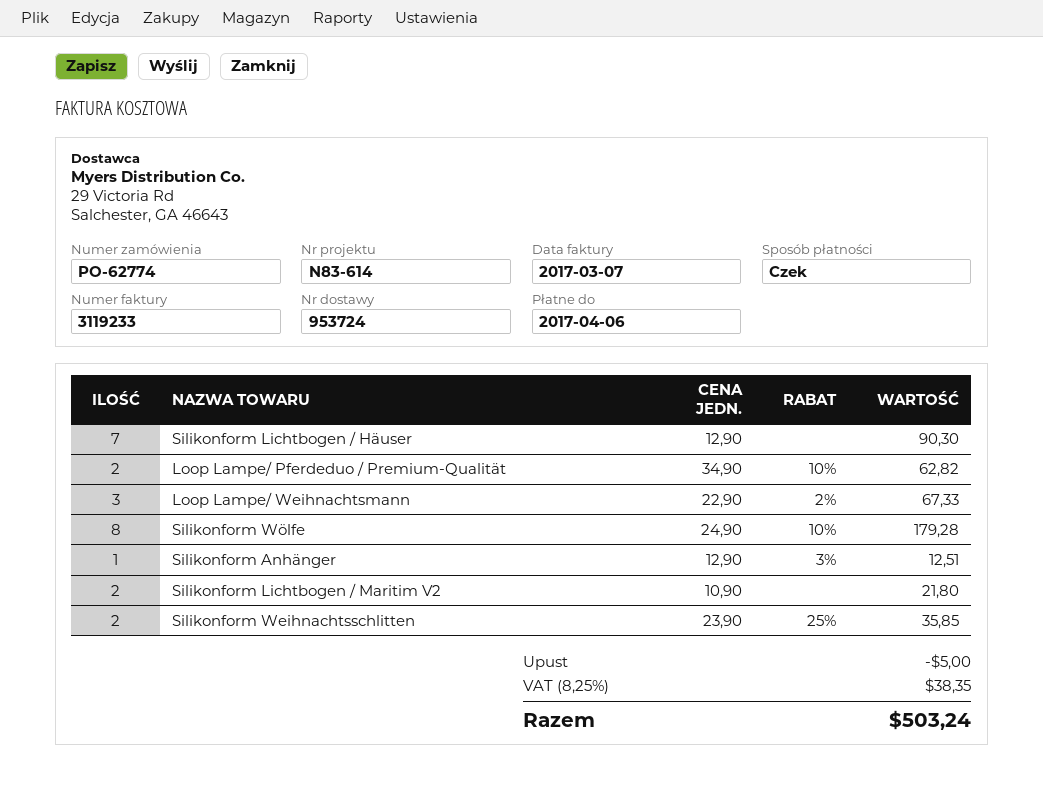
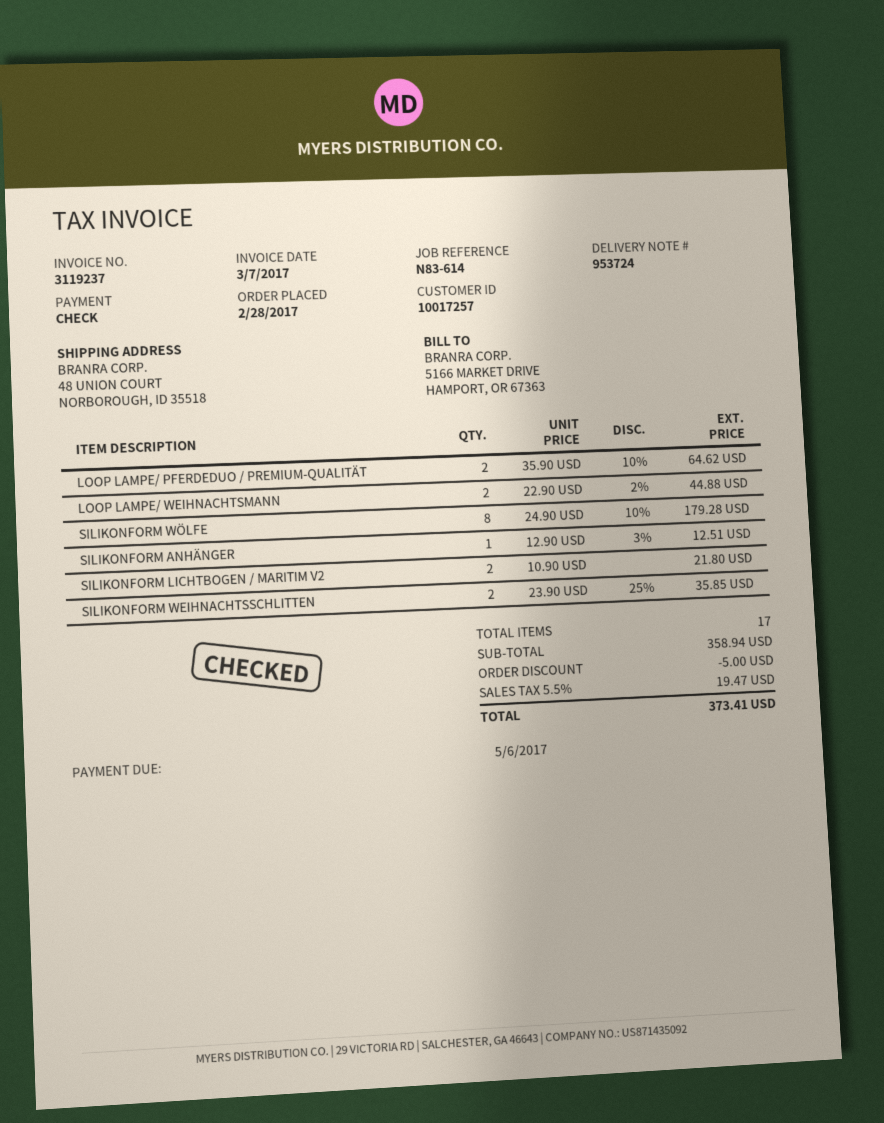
invoice number: 3119233 -> 3119237
due date: 2017-04-06 -> 2017-05-06
Silikonform Lichtbogen / Häuser: 7 x 12.90 = 90.30 -> none
Loop Lampe/ Pferdeduo / Premium-Qualität: 2 x 34.90 - 10% = 62.82 -> 2 x 35.90 - 10% = 64.62
Loop Lampe/ Weihnachtsmann: 3 x 22.90 - 2% = 67.33 -> 2 x 22.90 - 2% = 44.88
tax: 8.25% = 38.35 -> 5.5% = 19.47
total: 503.24 -> 373.41

